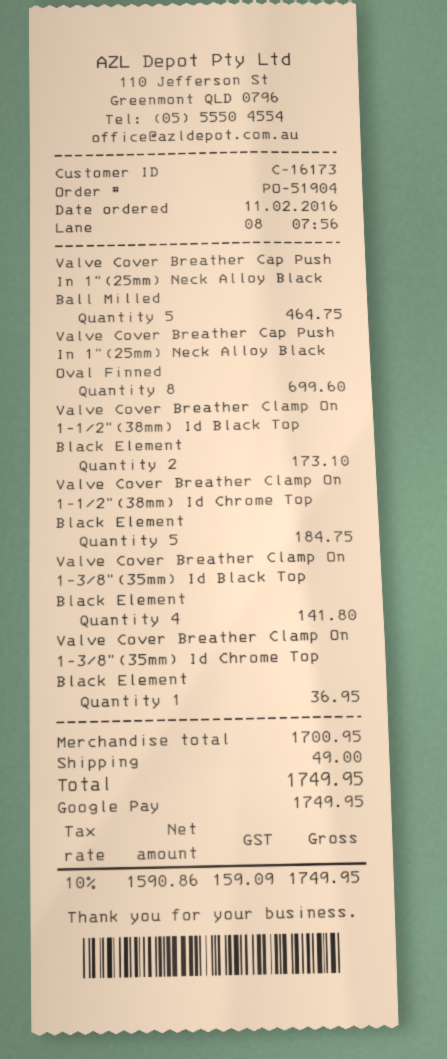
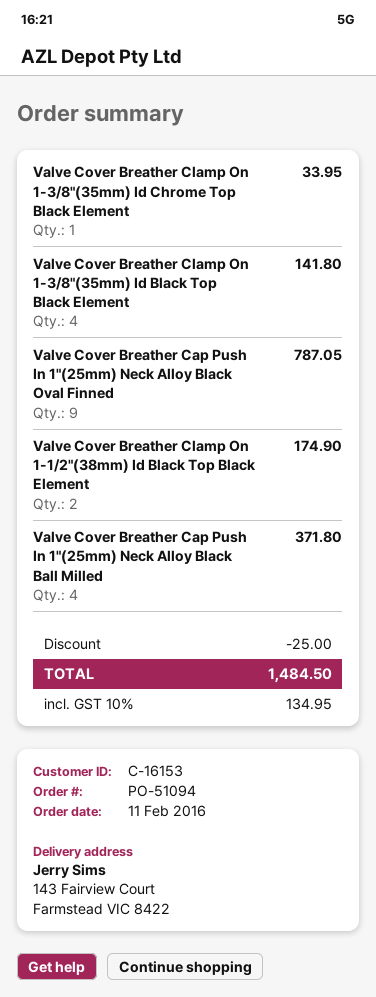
order number: PO-51904 -> PO-51094
customer number: C-16173 -> C-16153
Valve Cover Breather Cap Push In 1"(25mm) Neck Alloy Black Ball Milled: 5 for 464.75 -> 4 for 371.80
Valve Cover Breather Cap Push In 1"(25mm) Neck Alloy Black Oval Finned: 8 for 699.60 -> 9 for 787.05
Valve Cover Breather Clamp On 1-1/2"(38mm) Id Black Top Black Element: 2 for 173.10 -> 2 for 174.90
Valve Cover Breather Clamp On 1-1/2"(38mm) Id Chrome Top Black Element: 5 for 184.75 -> none
Valve Cover Breather Clamp On 1-3/8"(35mm) Id Chrome Top Black Element: 1 for 36.95 -> 1 for 33.95
discount: none -> 25.00
shipping: 49.00 -> none
tax: 10% = 159.09 -> 10% = 134.95
total: 1749.95 -> 1484.50

